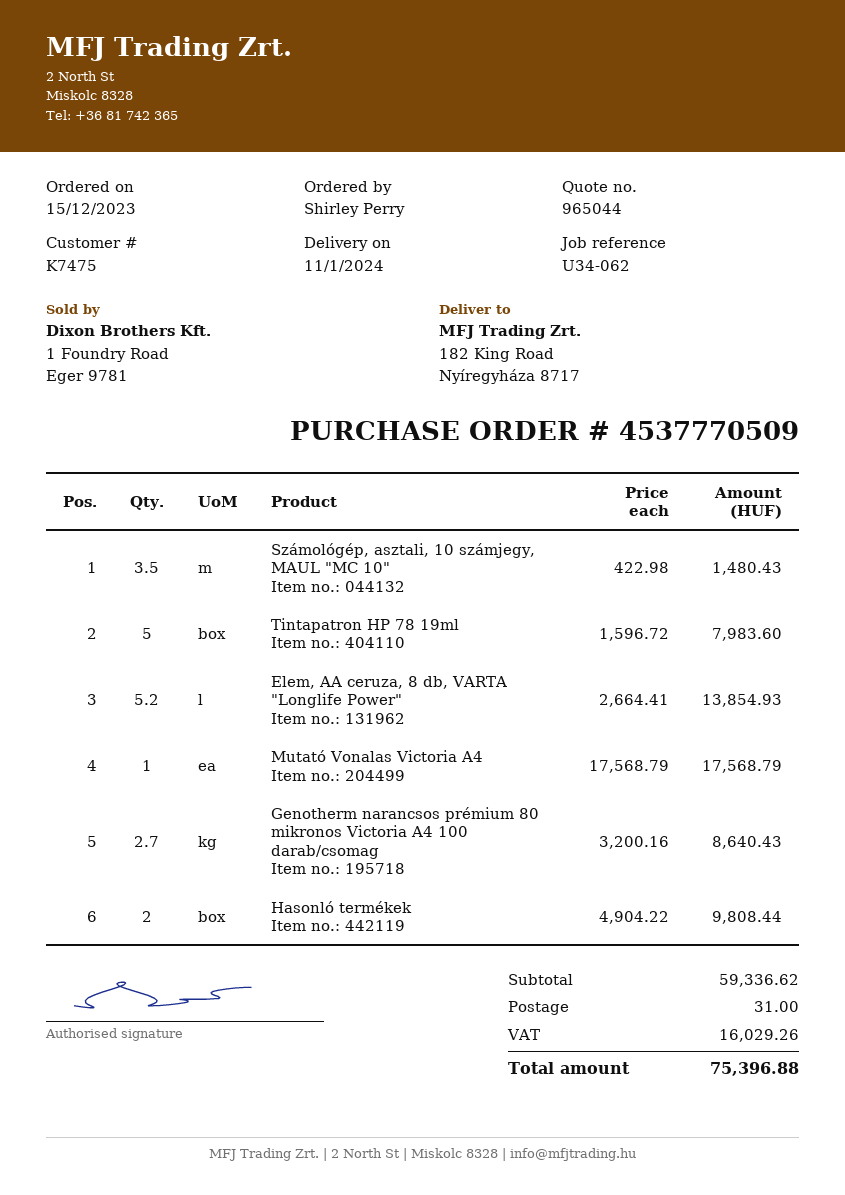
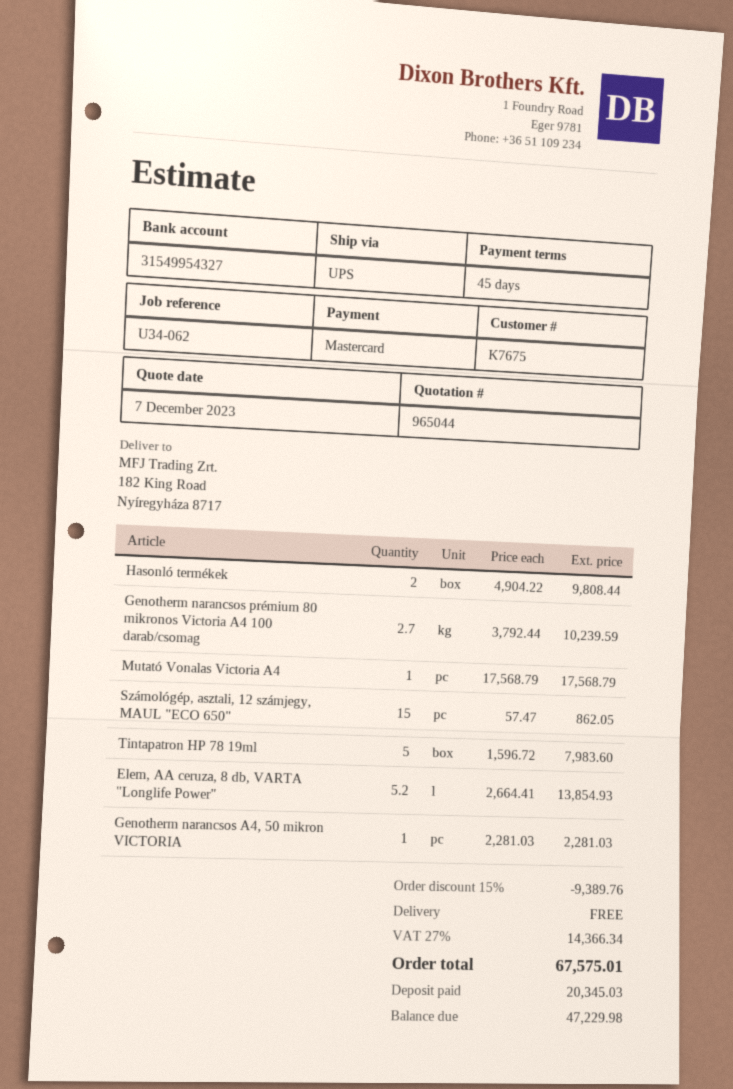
customer number: K7475 -> K7675
Számológép, asztali, 10 számjegy, MAUL "MC 10": 3.5 x 422.98 = 1480.43 -> none
Genotherm narancsos prémium 80 mikronos Victoria A4 100 darab/csomag: 2.7 x 3200.16 = 8640.43 -> 2.7 x 3792.44 = 10239.59
Számológép, asztali, 12 számjegy, MAUL "ECO 650": none -> 15 x 57.47 = 862.05
Genotherm narancsos A4, 50 mikron VICTORIA: none -> 1 x 2281.03 = 2281.03
discount: none -> 15% = 9389.76
shipping: 31.00 -> 0.00
tax: 16029.26 -> 14366.34
total: 75396.88 -> 67575.01

